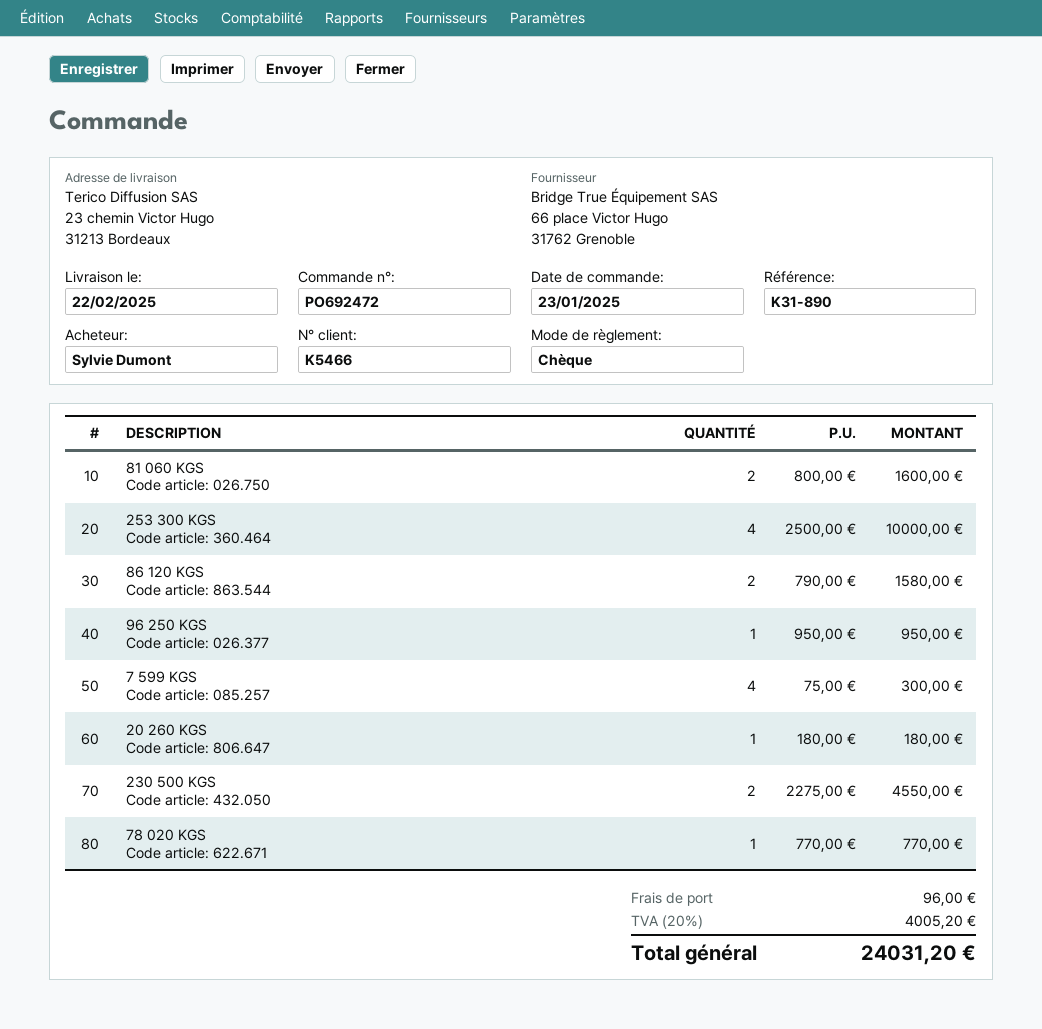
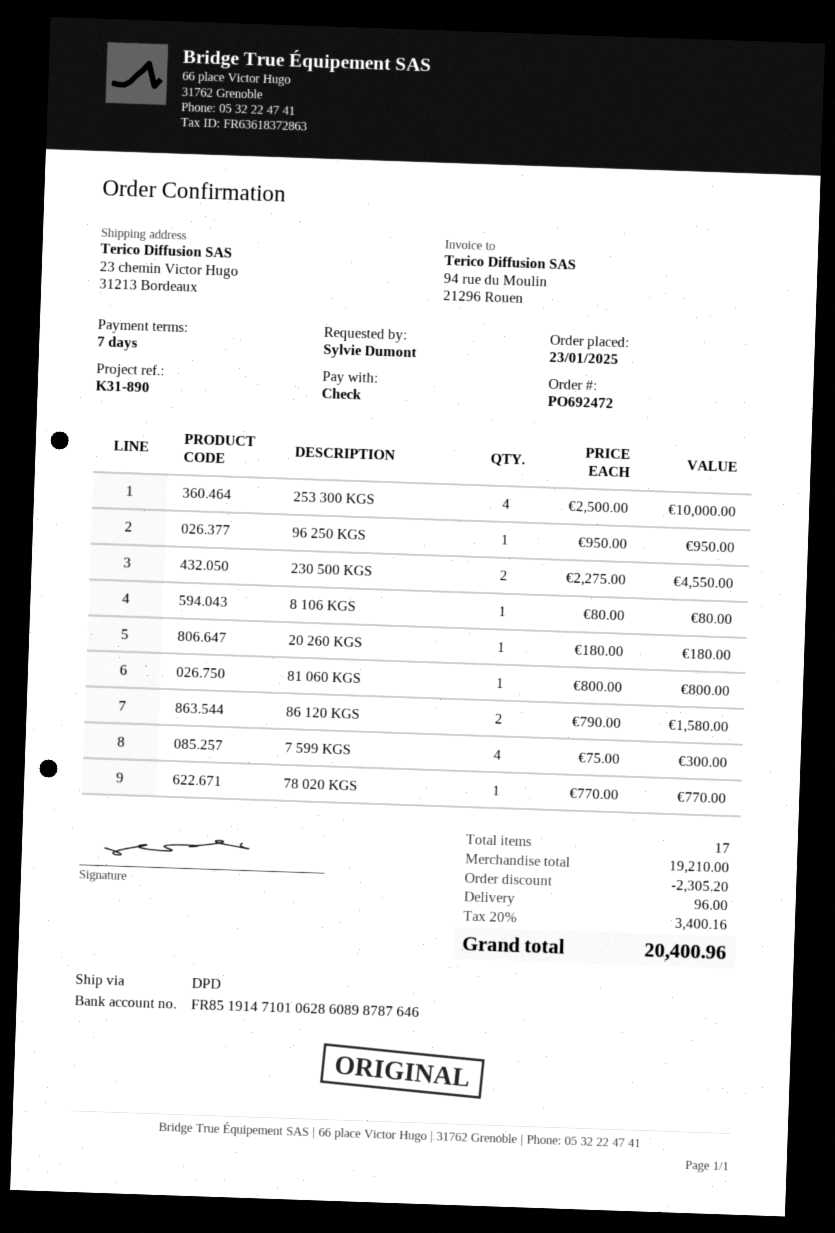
81 060 KGS: 2 x 800.00 = 1600.00 -> 1 x 800.00 = 800.00
8 106 KGS: none -> 1 x 80.00 = 80.00
discount: none -> 2305.20
tax: 20% = 4005.20 -> 20% = 3400.16
total: 24031.20 -> 20400.96

